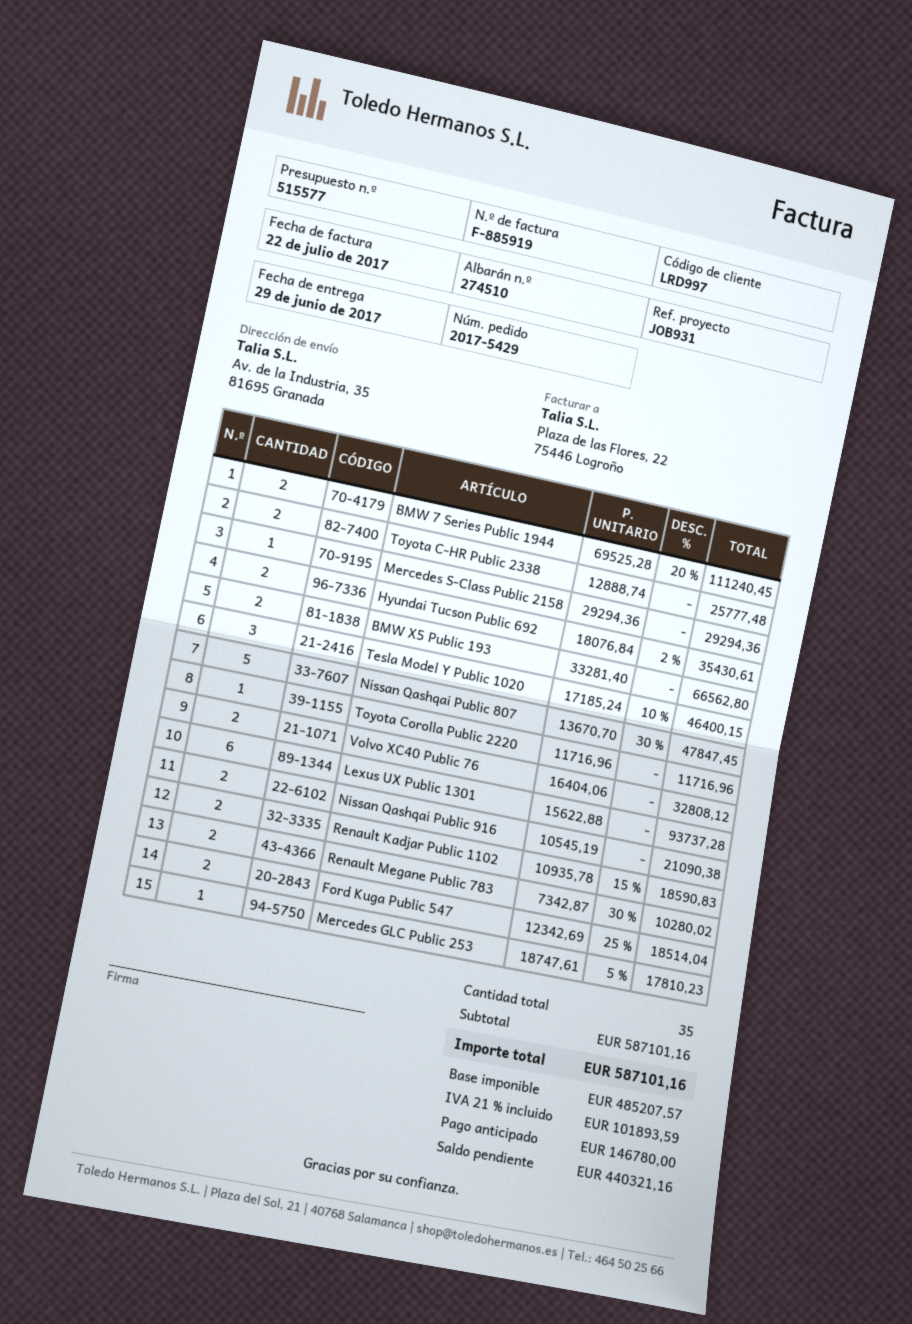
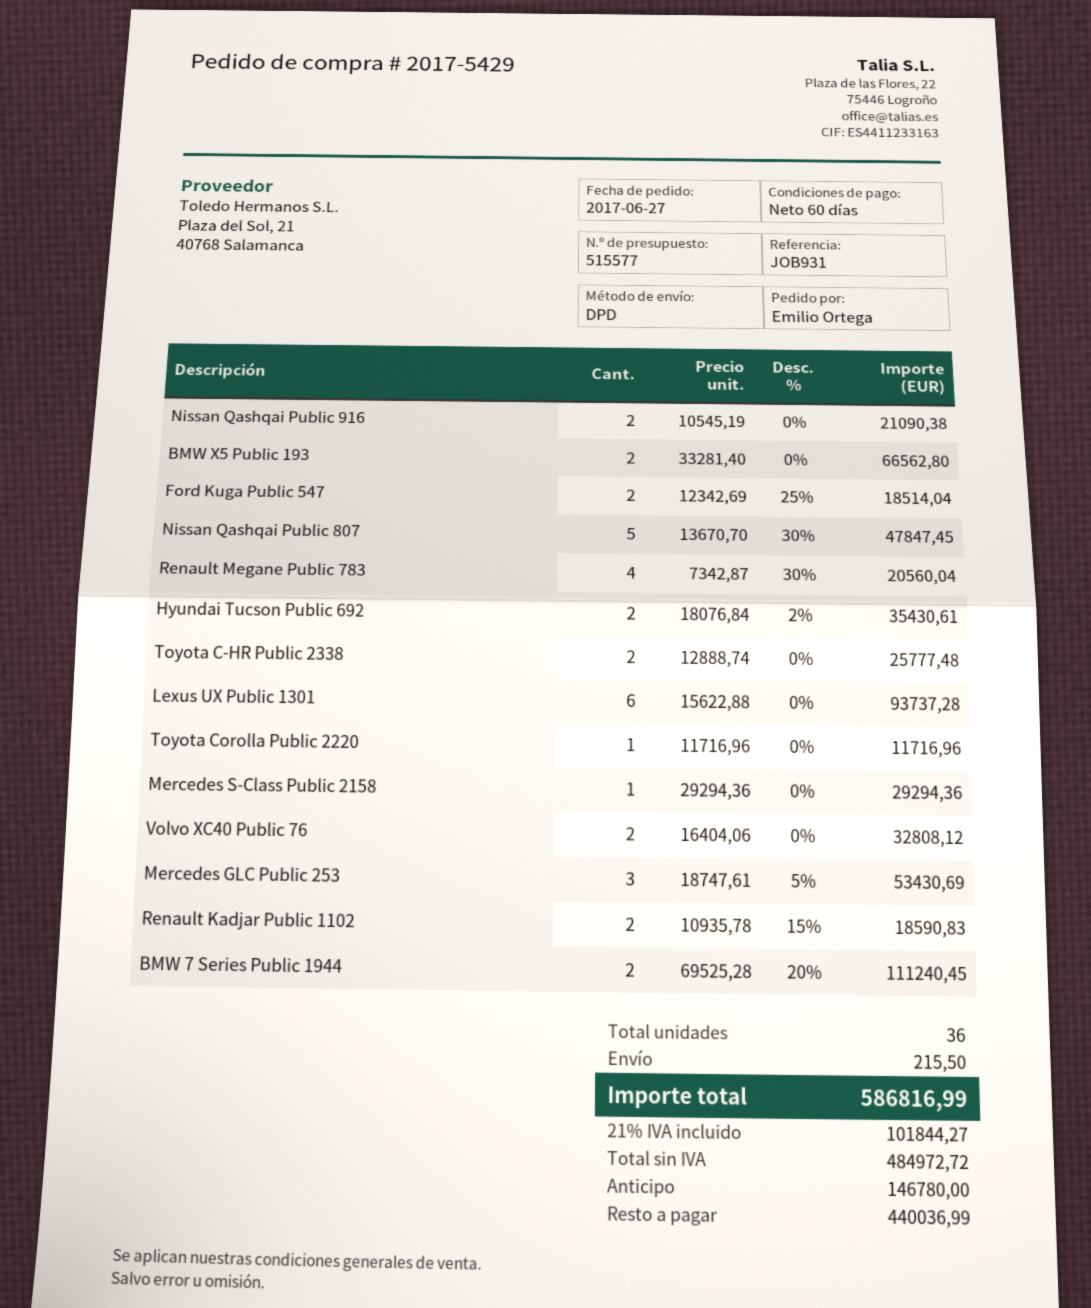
Tesla Model Y Public 1020: 3 x 17185.24 - 10% = 46400.15 -> none
Renault Megane Public 783: 2 x 7342.87 - 30% = 10280.02 -> 4 x 7342.87 - 30% = 20560.04
Mercedes GLC Public 253: 1 x 18747.61 - 5% = 17810.23 -> 3 x 18747.61 - 5% = 53430.69
total quantity: 35 -> 36
shipping: none -> 215.50
net: 485207.57 -> 484972.72
tax: 21% = 101893.59 -> 21% = 101844.27
total: 587101.16 -> 586816.99
balance: 440321.16 -> 440036.99

